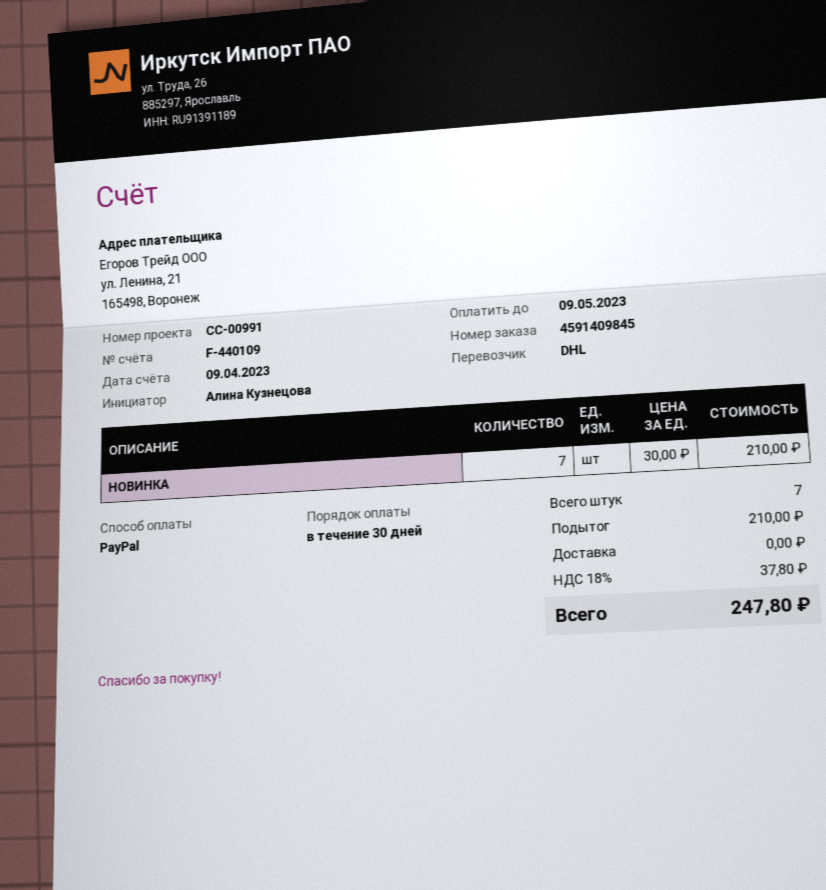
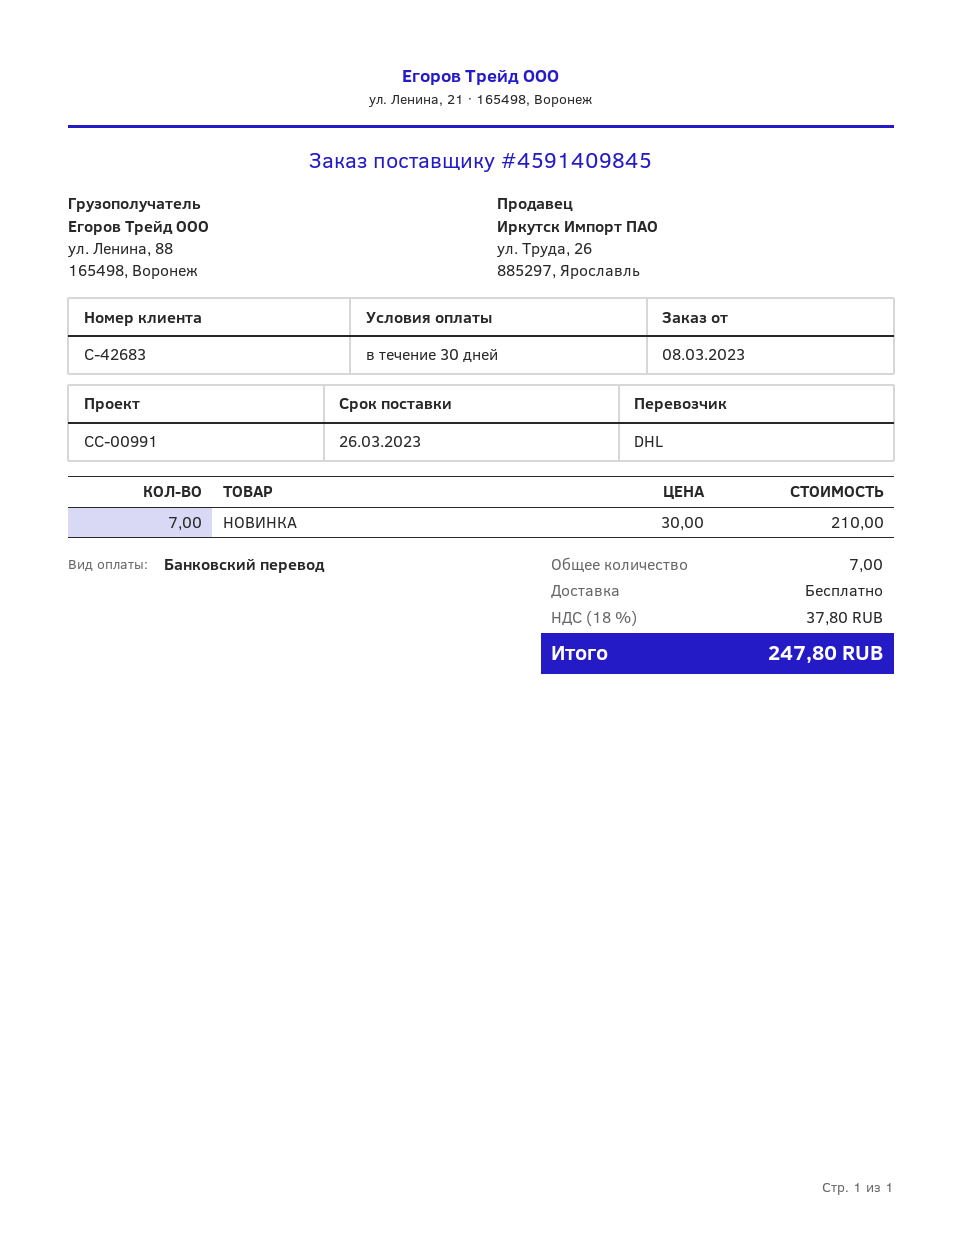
payment method: PayPal -> bank transfer

